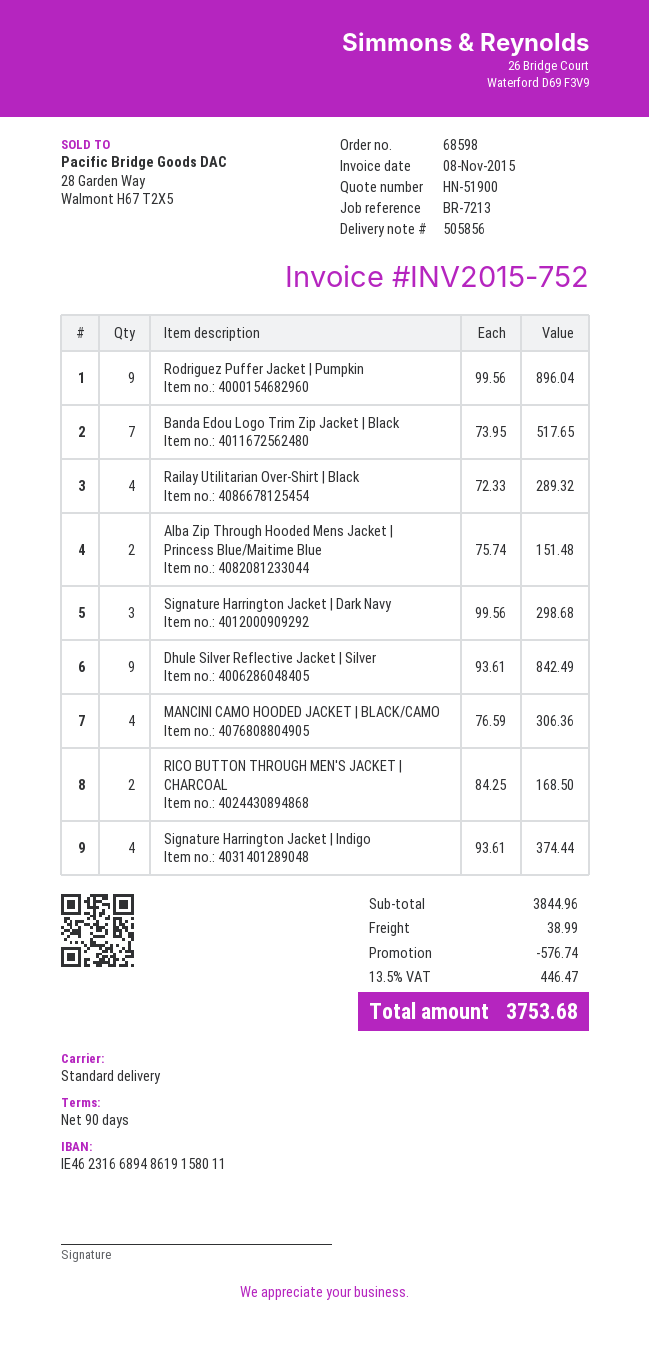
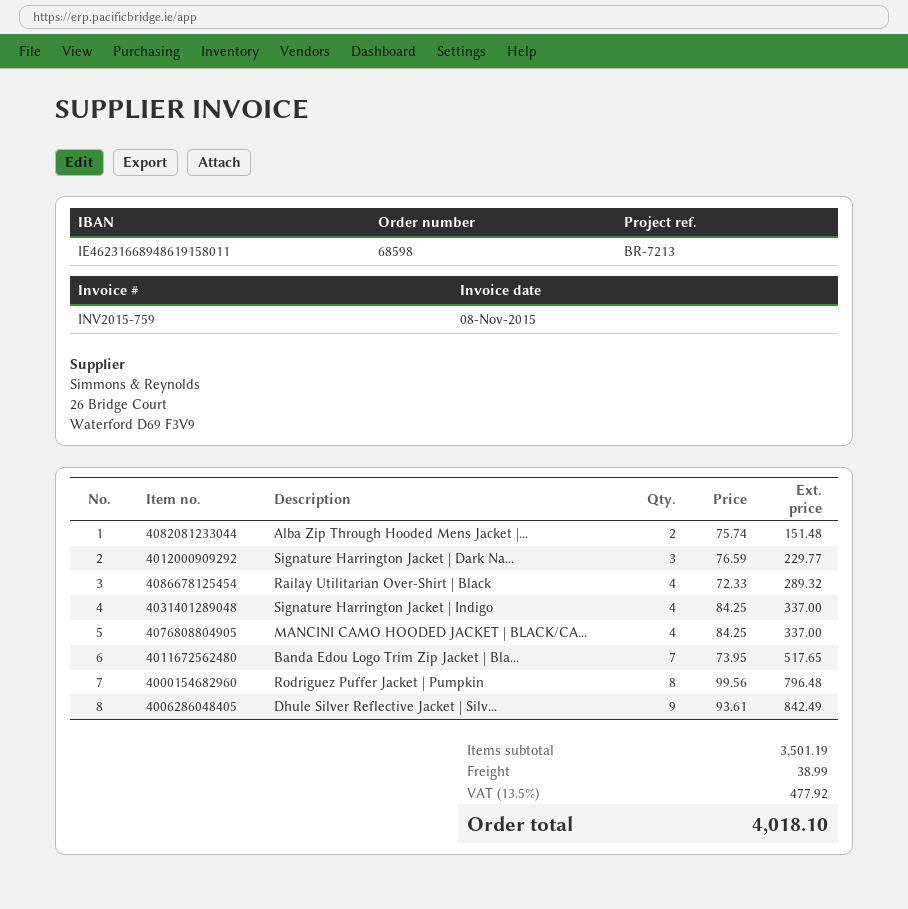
invoice number: INV2015-752 -> INV2015-759
Rodriguez Puffer Jacket | Pumpkin: 9 x 99.56 = 896.04 -> 8 x 99.56 = 796.48
Signature Harrington Jacket | Dark Navy: 3 x 99.56 = 298.68 -> 3 x 76.59 = 229.77
MANCINI CAMO HOODED JACKET | BLACK/CAMO: 4 x 76.59 = 306.36 -> 4 x 84.25 = 337.00
RICO BUTTON THROUGH MEN'S JACKET | CHARCOAL: 2 x 84.25 = 168.50 -> none
Signature Harrington Jacket | Indigo: 4 x 93.61 = 374.44 -> 4 x 84.25 = 337.00
subtotal: 3844.96 -> 3501.19
discount: 576.74 -> none
tax: 13.5% = 446.47 -> 13.5% = 477.92
total: 3753.68 -> 4018.10

